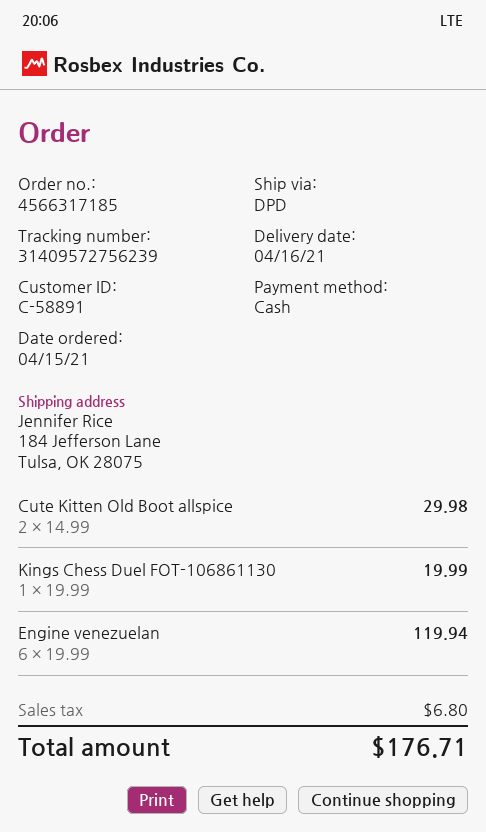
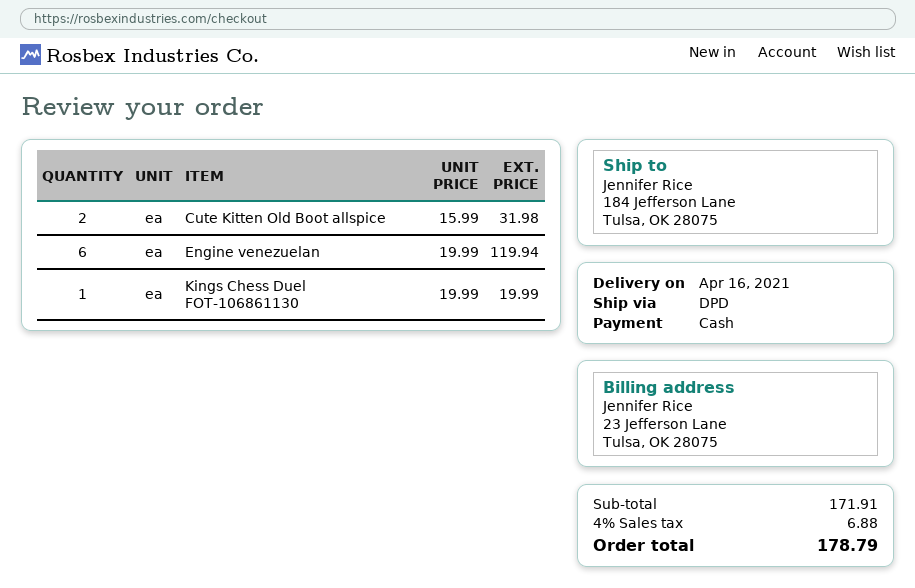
Cute Kitten Old Boot allspice: 2 x 14.99 = 29.98 -> 2 x 15.99 = 31.98
tax: 6.80 -> 6.88
total: 176.71 -> 178.79

